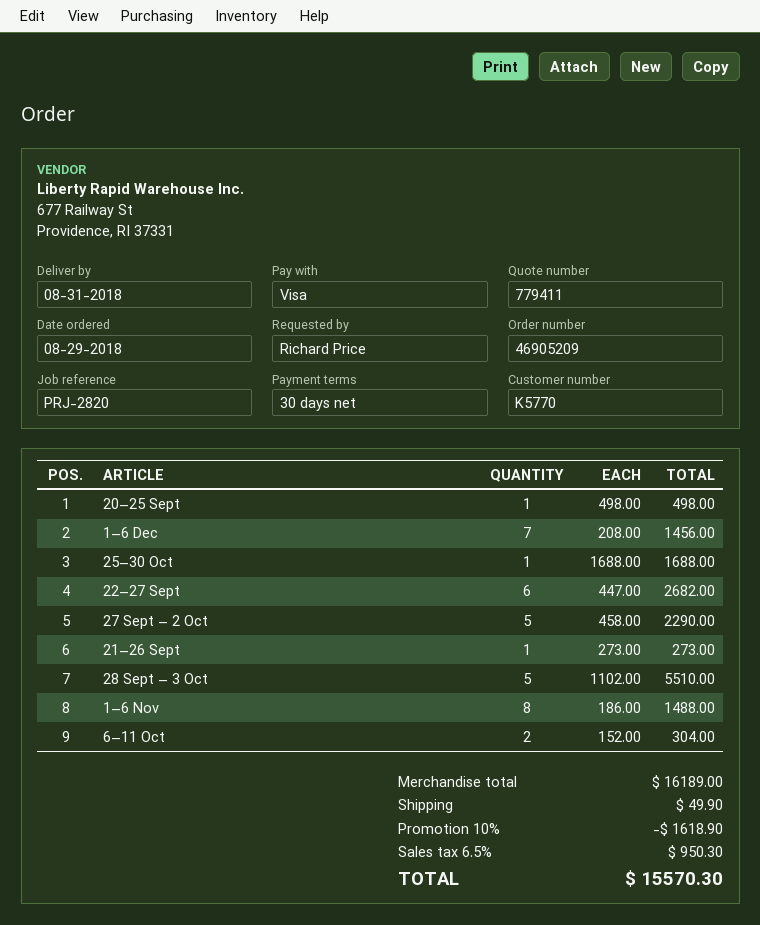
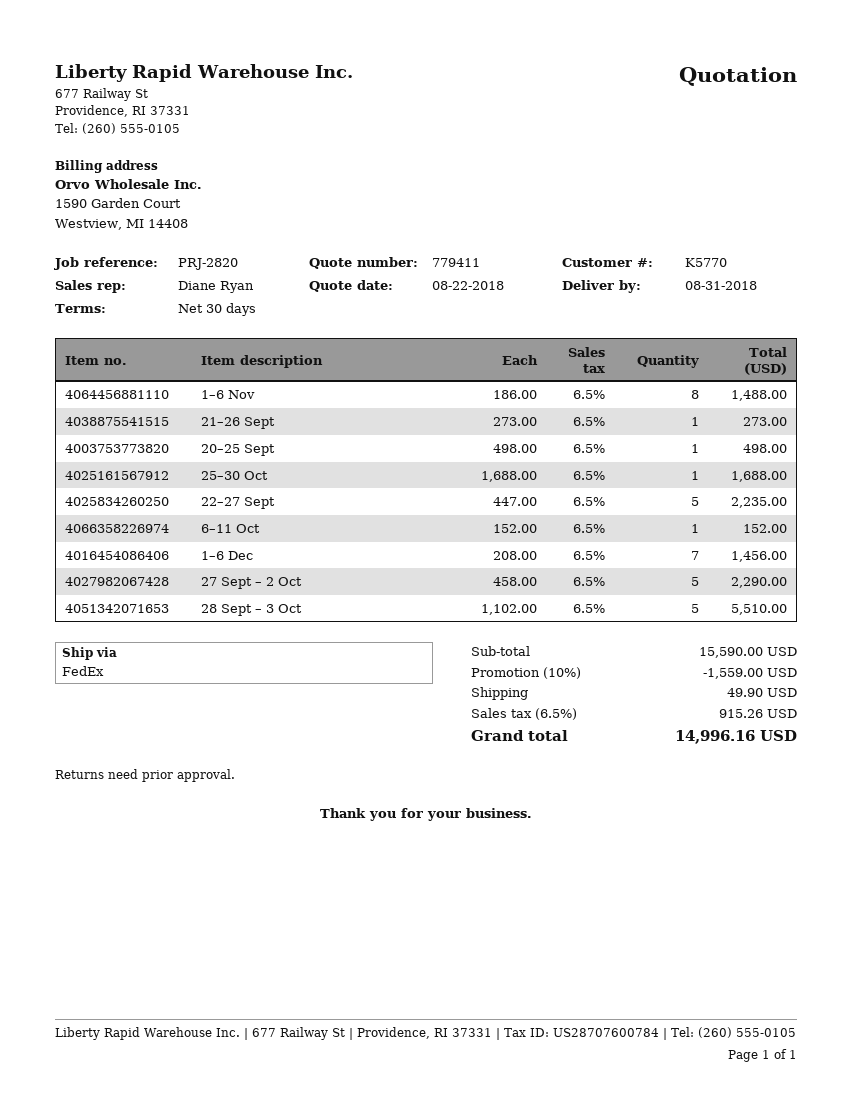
22–27 Sept: 6 x 447.00 = 2682.00 -> 5 x 447.00 = 2235.00
6–11 Oct: 2 x 152.00 = 304.00 -> 1 x 152.00 = 152.00
subtotal: 16189.00 -> 15590.00
discount: 10% = 1618.90 -> 10% = 1559.00
tax: 6.5% = 950.30 -> 6.5% = 915.26
total: 15570.30 -> 14996.16

